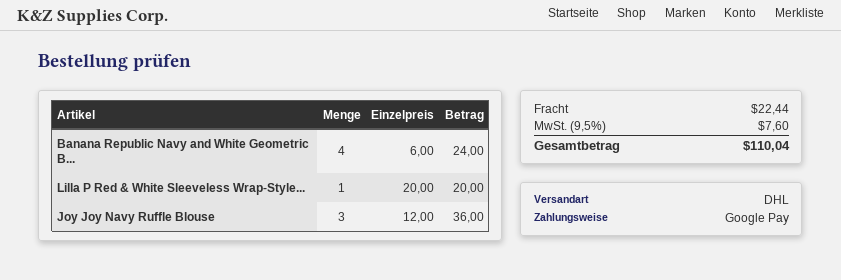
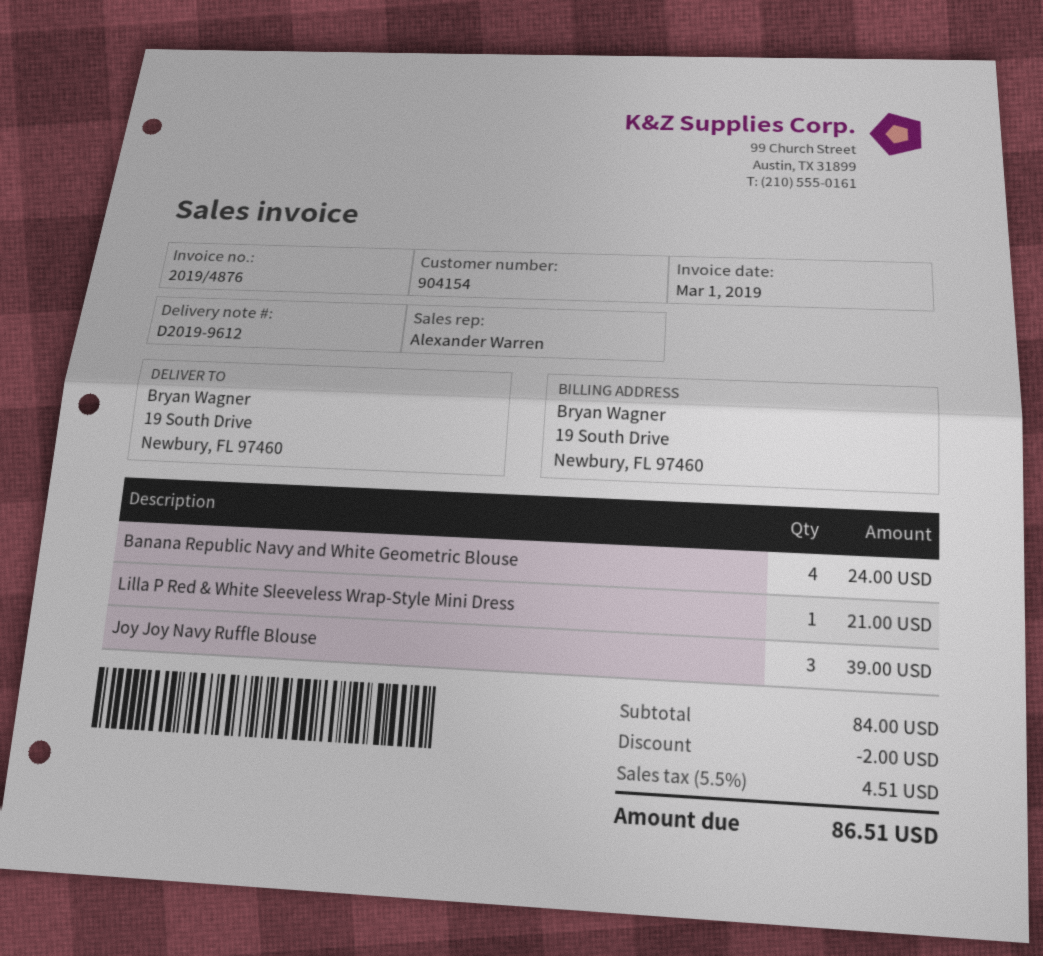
Lilla P Red & White Sleeveless Wrap-Style...: 1 for 20.00 -> 1 for 21.00
Joy Joy Navy Ruffle Blouse: 3 for 36.00 -> 3 for 39.00
discount: none -> 2.00
shipping: 22.44 -> none
tax: 9.5% = 7.60 -> 5.5% = 4.51
total: 110.04 -> 86.51

